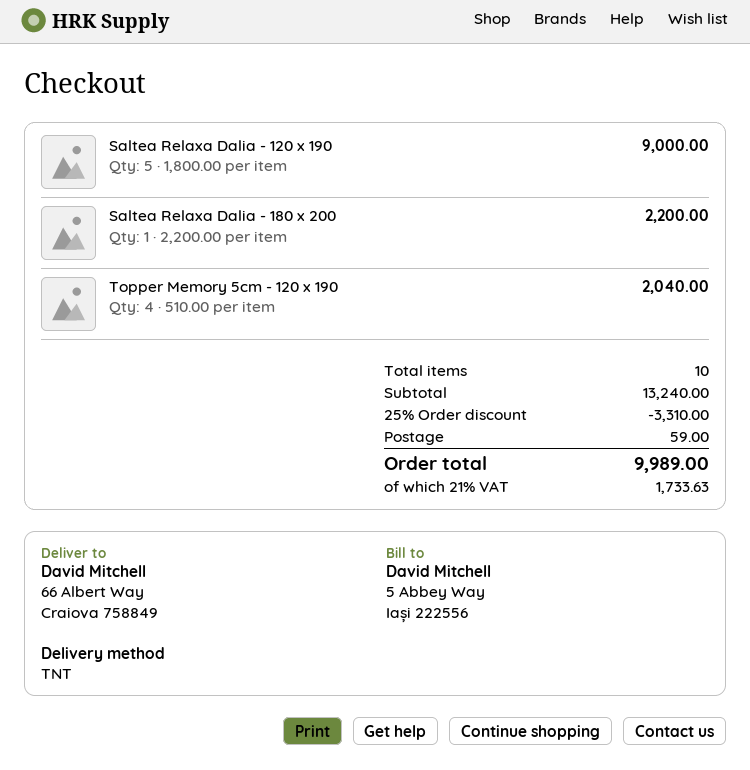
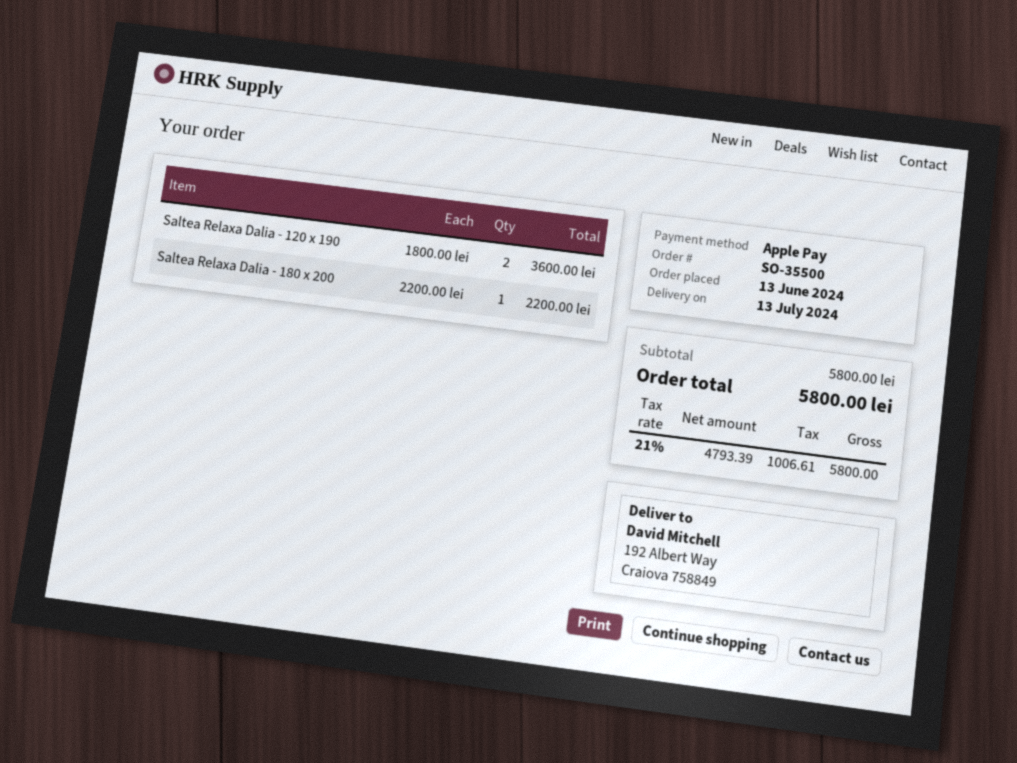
ship to: 66 Albert Way, Craiova 758849 -> 192 Albert Way, Craiova 758849
Saltea Relaxa Dalia - 120 x 190: 5 x 1800.00 = 9000.00 -> 2 x 1800.00 = 3600.00
Topper Memory 5cm - 120 x 190: 4 x 510.00 = 2040.00 -> none
subtotal: 13240.00 -> 5800.00
discount: 25% = 3310.00 -> none
shipping: 59.00 -> none
tax: 21% = 1733.63 -> 21% = 1006.61
total: 9989.00 -> 5800.00

